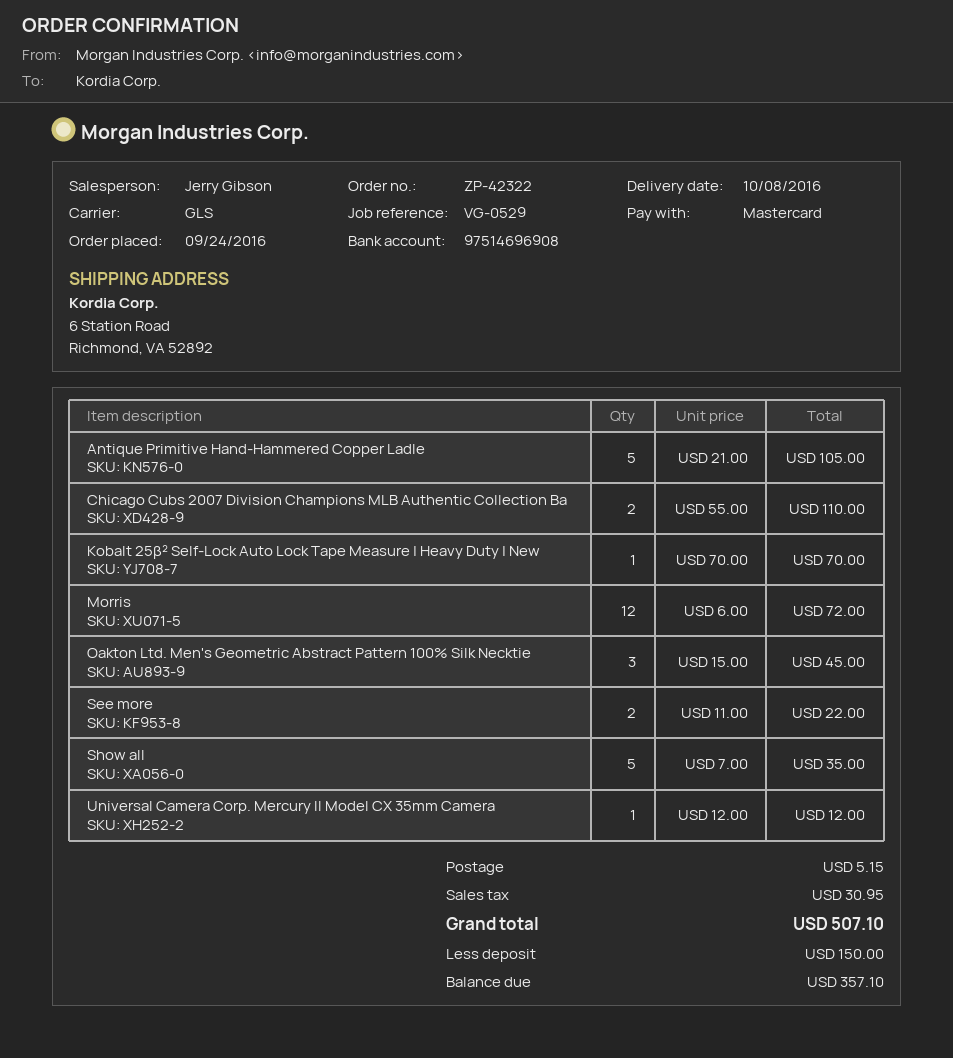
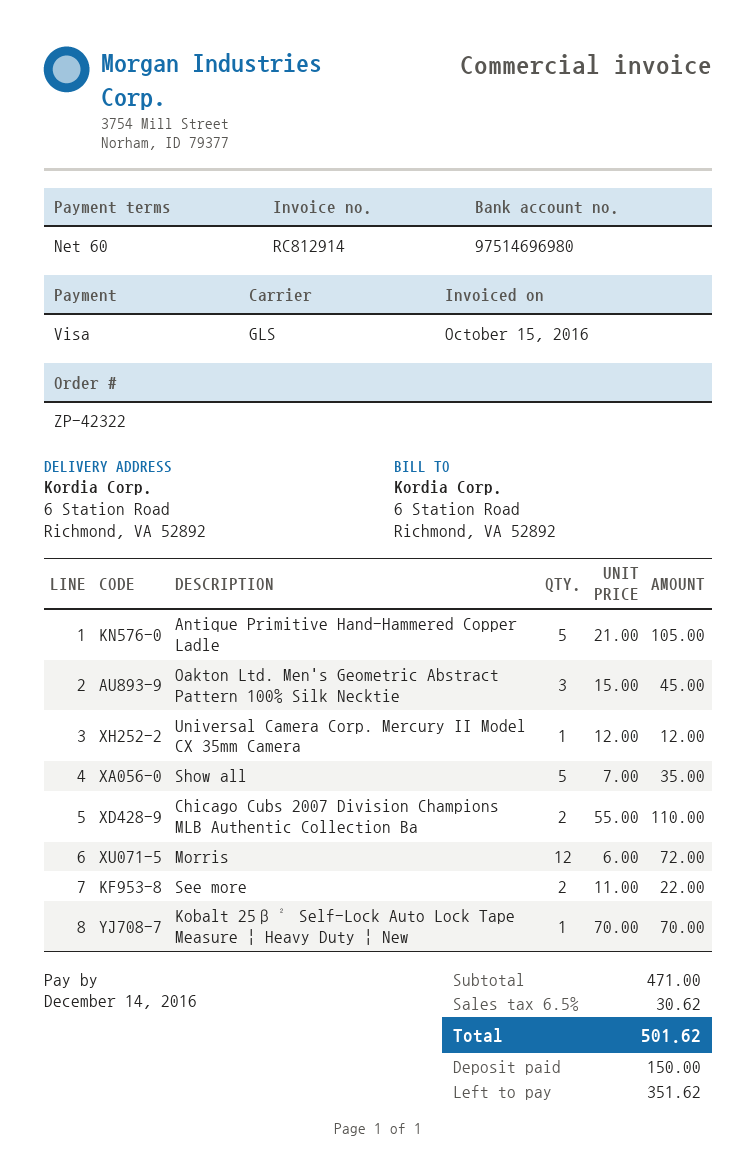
payment method: Mastercard -> Visa
bank account: 97514696908 -> 97514696980
shipping: 5.15 -> none
tax: 30.95 -> 30.62
total: 507.10 -> 501.62
balance: 357.10 -> 351.62

